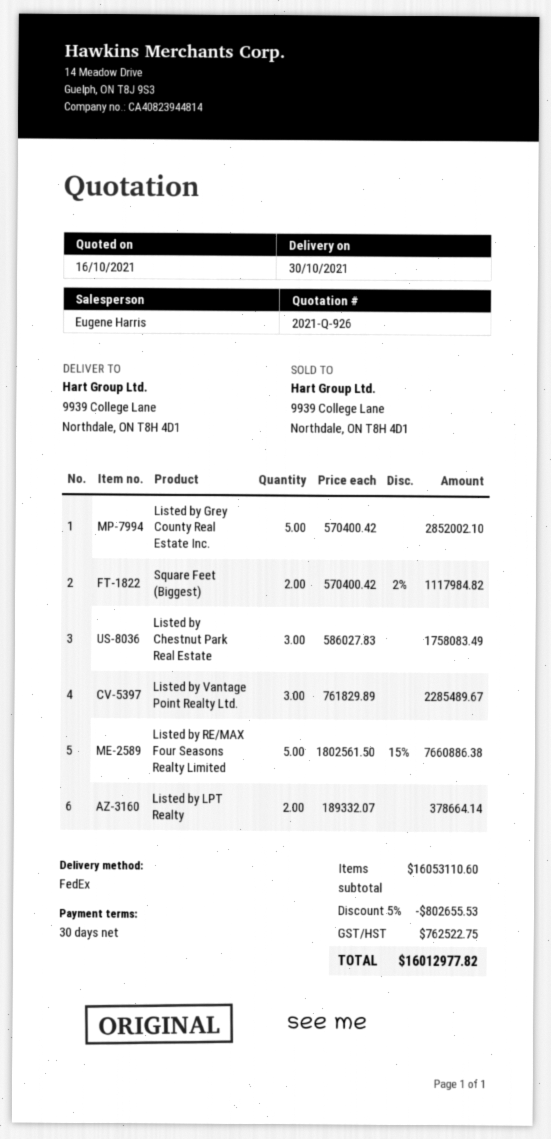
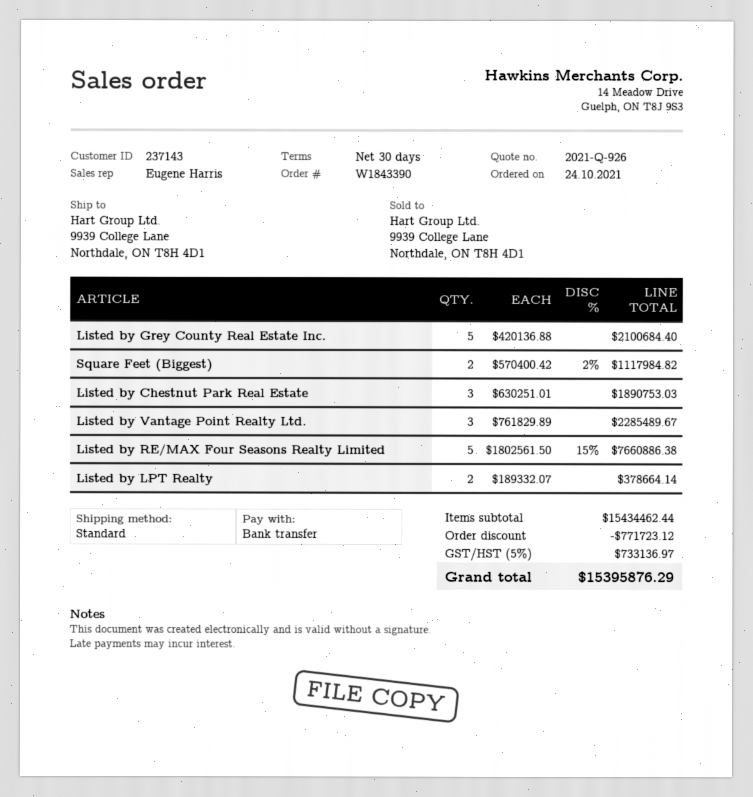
shipping method: FedEx -> standard
Listed by Grey County Real Estate Inc.: 5 x 570400.42 = 2852002.10 -> 5 x 420136.88 = 2100684.40
Listed by Chestnut Park Real Estate: 3 x 586027.83 = 1758083.49 -> 3 x 630251.01 = 1890753.03
subtotal: 16053110.60 -> 15434462.44
discount: 802655.53 -> 771723.12
tax: 762522.75 -> 733136.97
total: 16012977.82 -> 15395876.29

